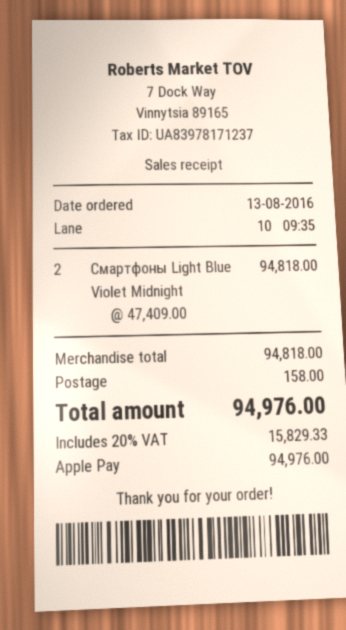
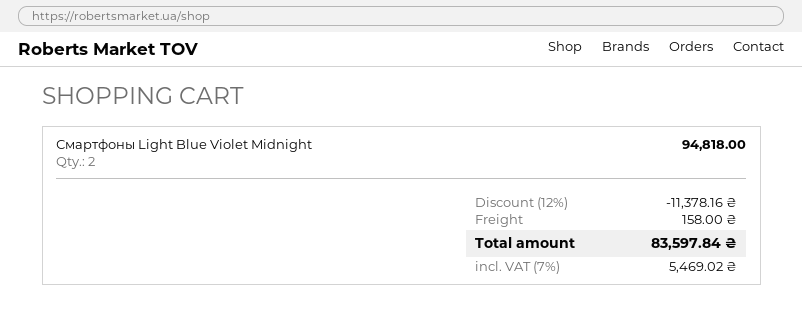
discount: none -> 12% = 11378.16
tax: 20% = 15829.33 -> 7% = 5469.02
total: 94976.00 -> 83597.84

